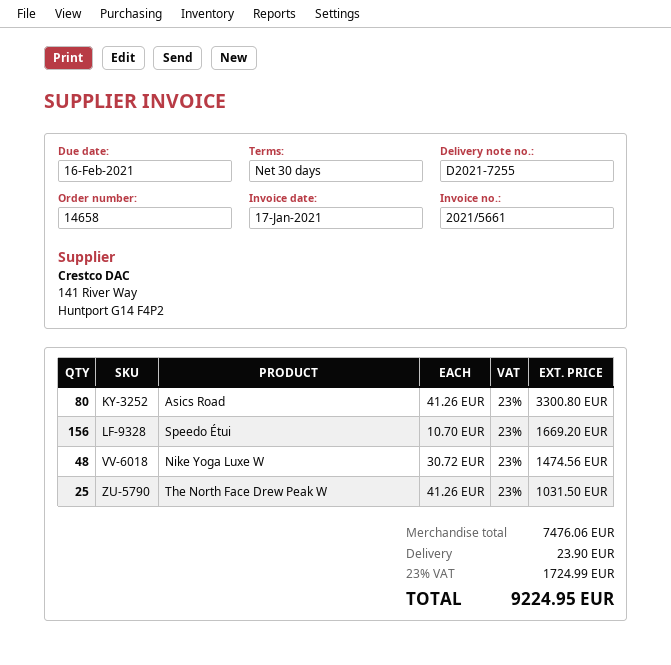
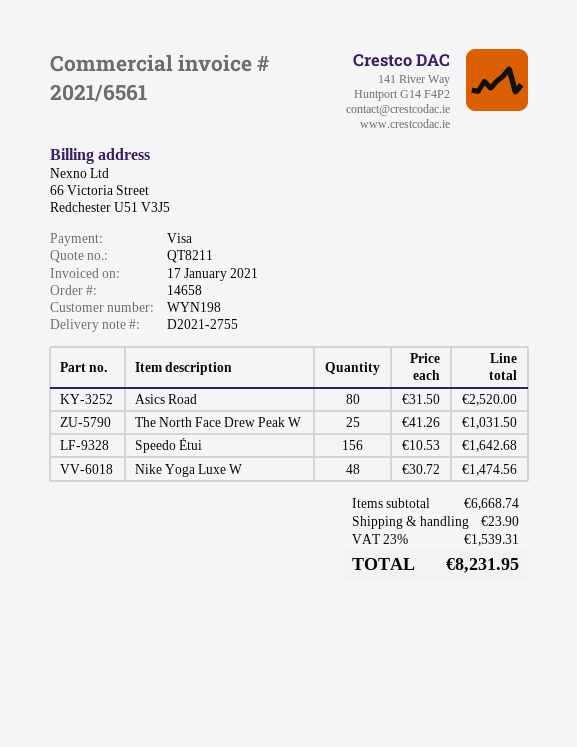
delivery note number: D2021-7255 -> D2021-2755
invoice number: 2021/5661 -> 2021/6561
Asics Road: 80 x 41.26 = 3300.80 -> 80 x 31.50 = 2520.00
Speedo Étui: 156 x 10.70 = 1669.20 -> 156 x 10.53 = 1642.68
subtotal: 7476.06 -> 6668.74
tax: 23% = 1724.99 -> 23% = 1539.31
total: 9224.95 -> 8231.95

